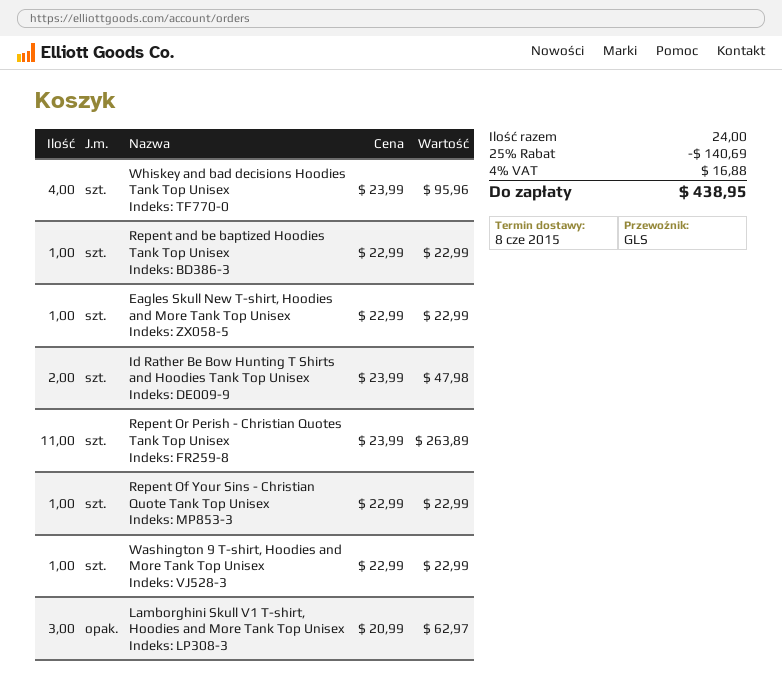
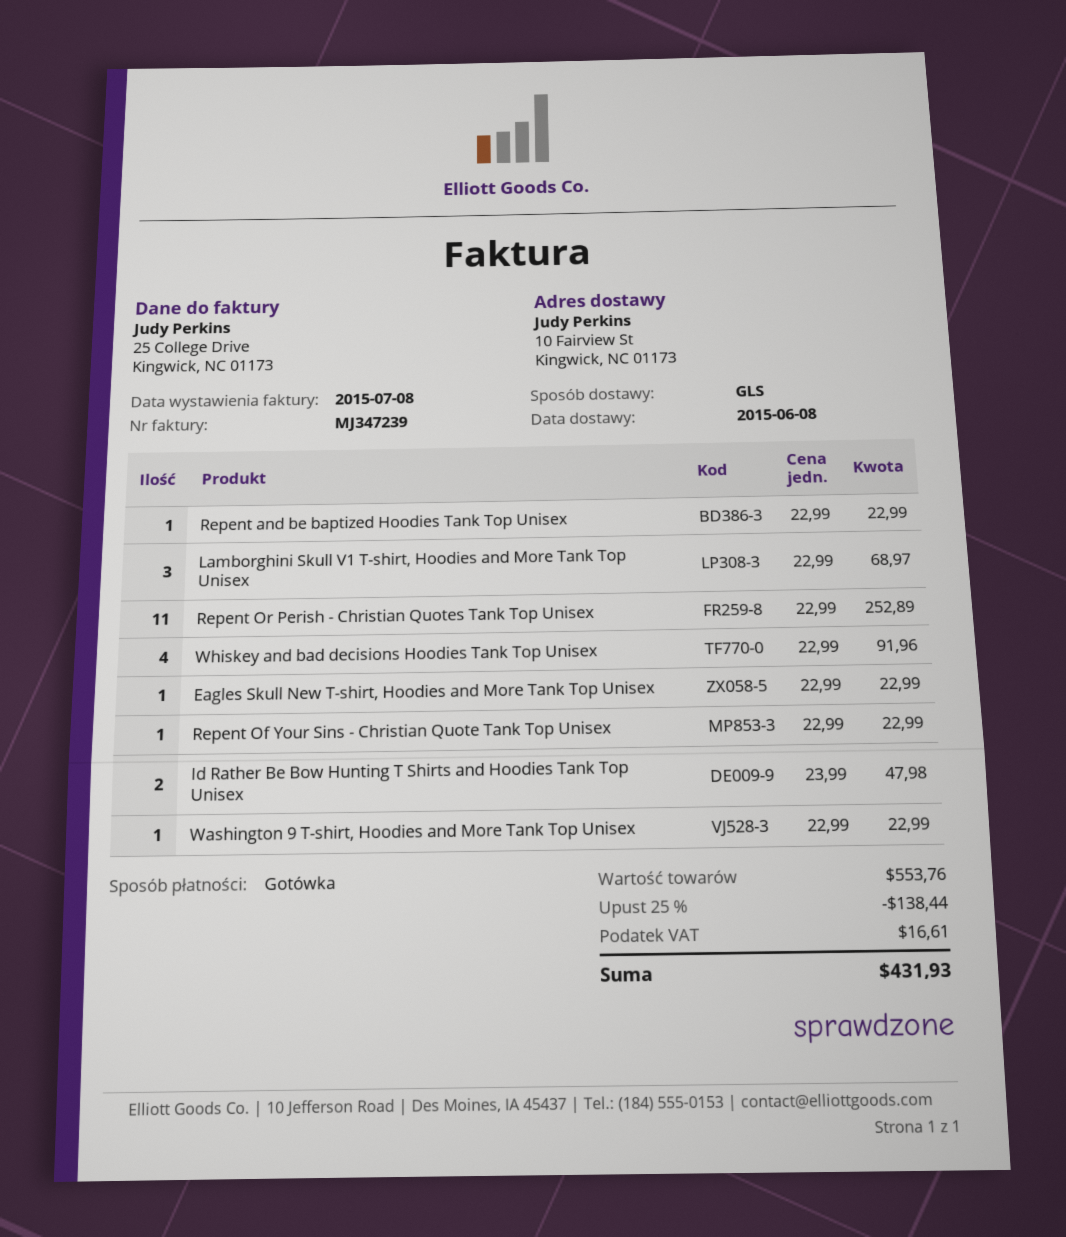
Whiskey and bad decisions Hoodies Tank Top Unisex: 4 x 23.99 = 95.96 -> 4 x 22.99 = 91.96
Repent Or Perish - Christian Quotes Tank Top Unisex: 11 x 23.99 = 263.89 -> 11 x 22.99 = 252.89
Lamborghini Skull V1 T-shirt, Hoodies and More Tank Top Unisex: 3 x 20.99 = 62.97 -> 3 x 22.99 = 68.97
discount: 25% = 140.69 -> 25% = 138.44
tax: 16.88 -> 16.61
total: 438.95 -> 431.93

